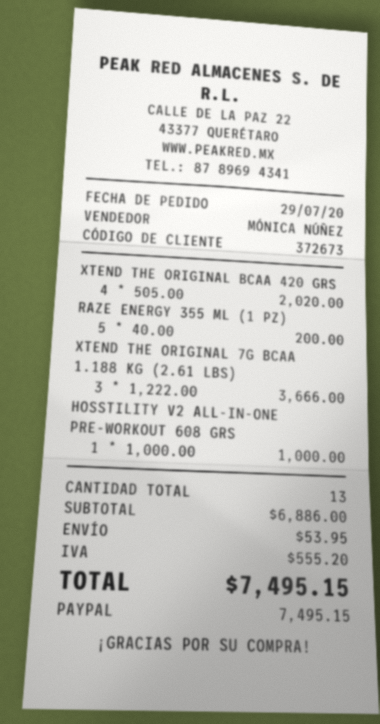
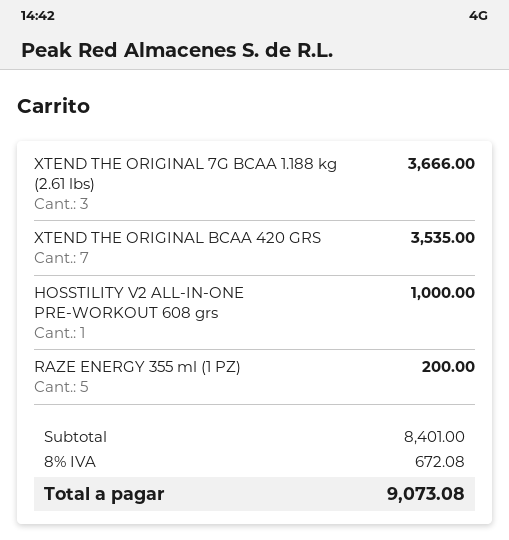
XTEND THE ORIGINAL BCAA 420 GRS: 4 for 2020.00 -> 7 for 3535.00
subtotal: 6886.00 -> 8401.00
shipping: 53.95 -> none
tax: 555.20 -> 672.08
total: 7495.15 -> 9073.08

